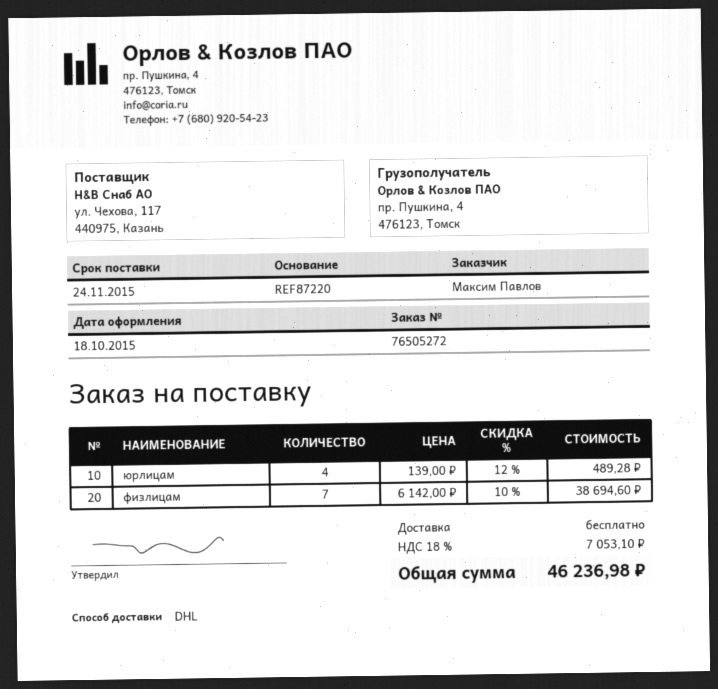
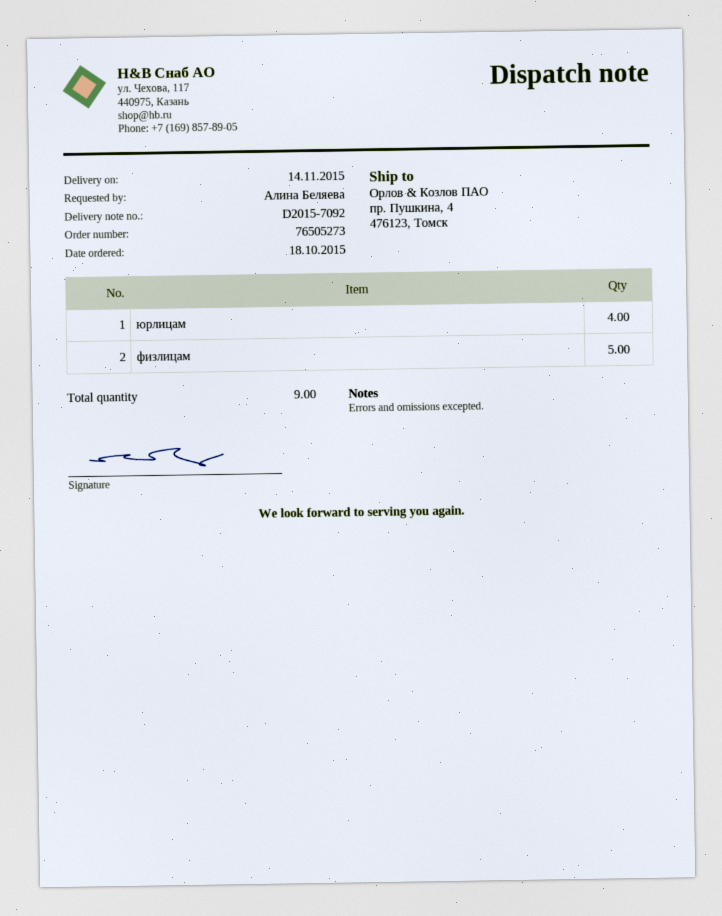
order number: 76505272 -> 76505273
delivery date: 2015-11-24 -> 2015-11-14
ordered by: Максим Павлов -> Алина Беляева
физлицам: 7 -> 5

